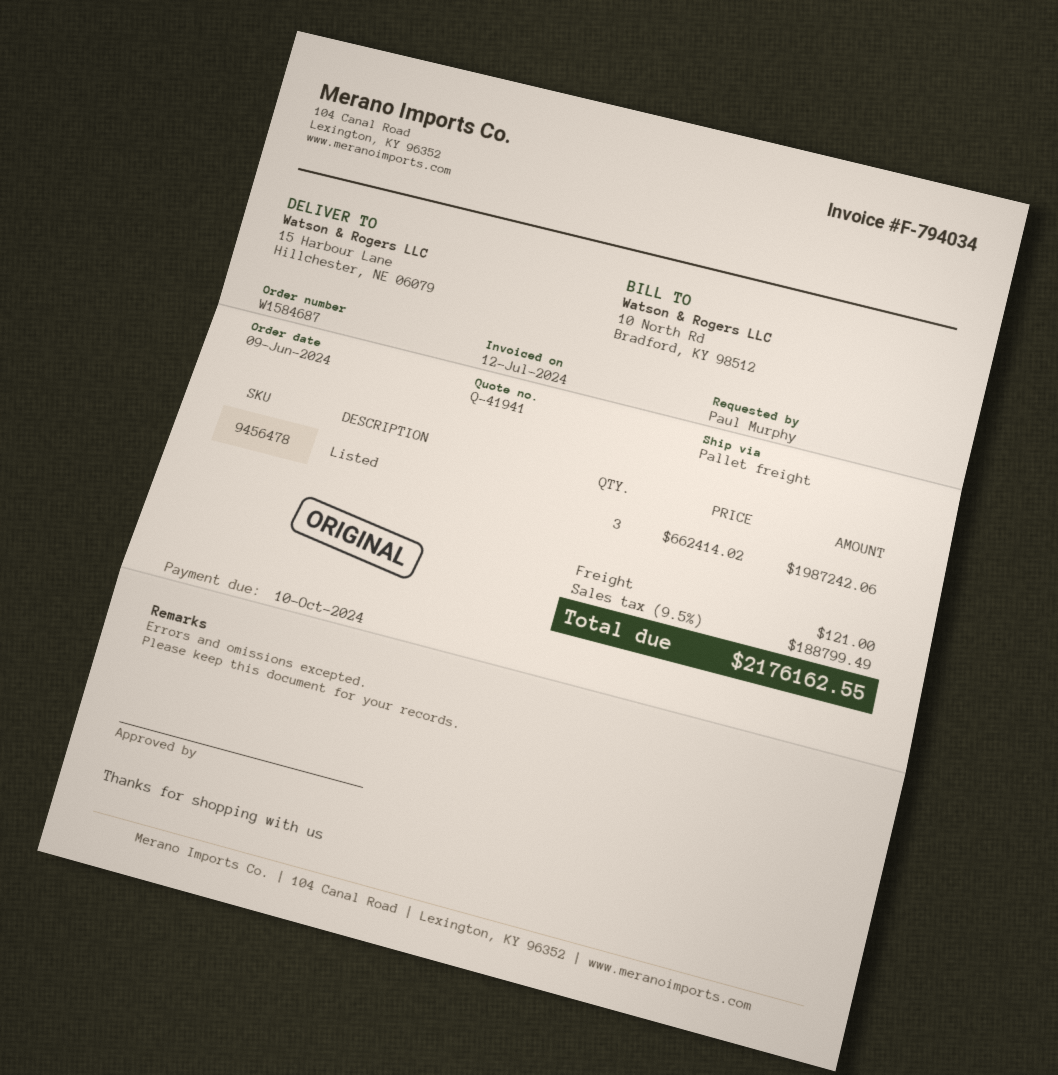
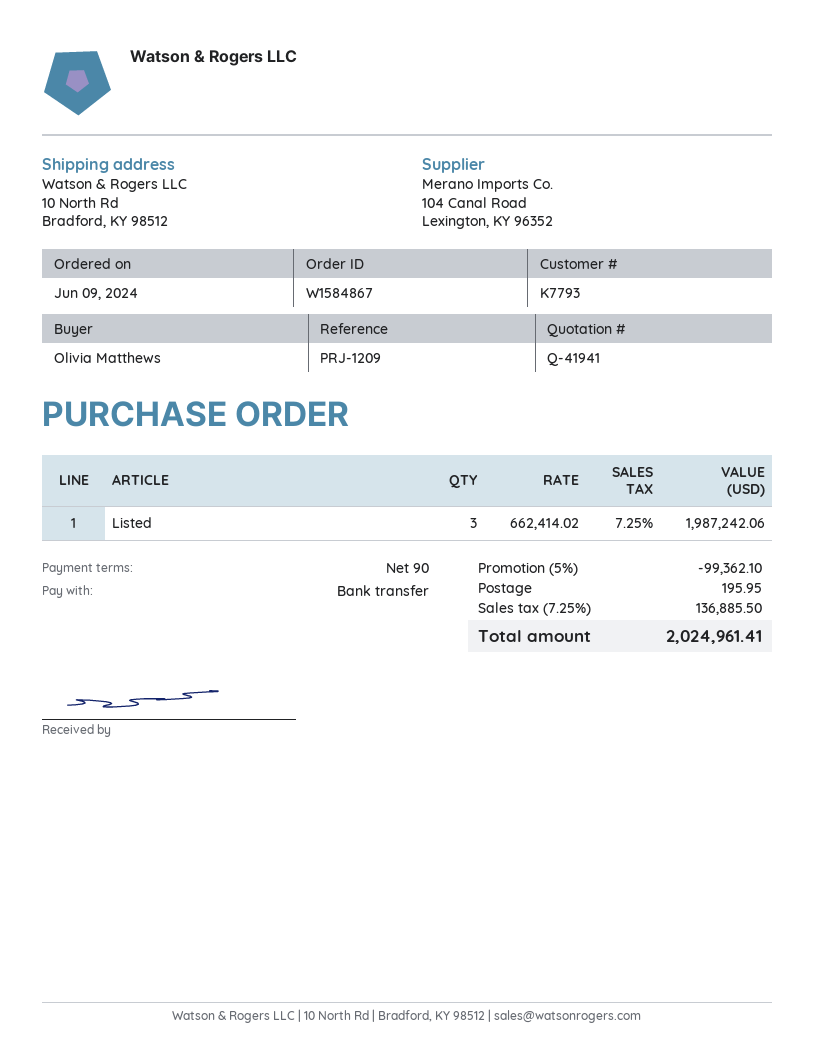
order number: W1584687 -> W1584867
ordered by: Paul Murphy -> Olivia Matthews
ship to: 15 Harbour Lane, Hillchester, NE 06079 -> 10 North Rd, Bradford, KY 98512
discount: none -> 5% = 99362.10
shipping: 121.00 -> 195.95
tax: 9.5% = 188799.49 -> 7.25% = 136885.50
total: 2176162.55 -> 2024961.41

